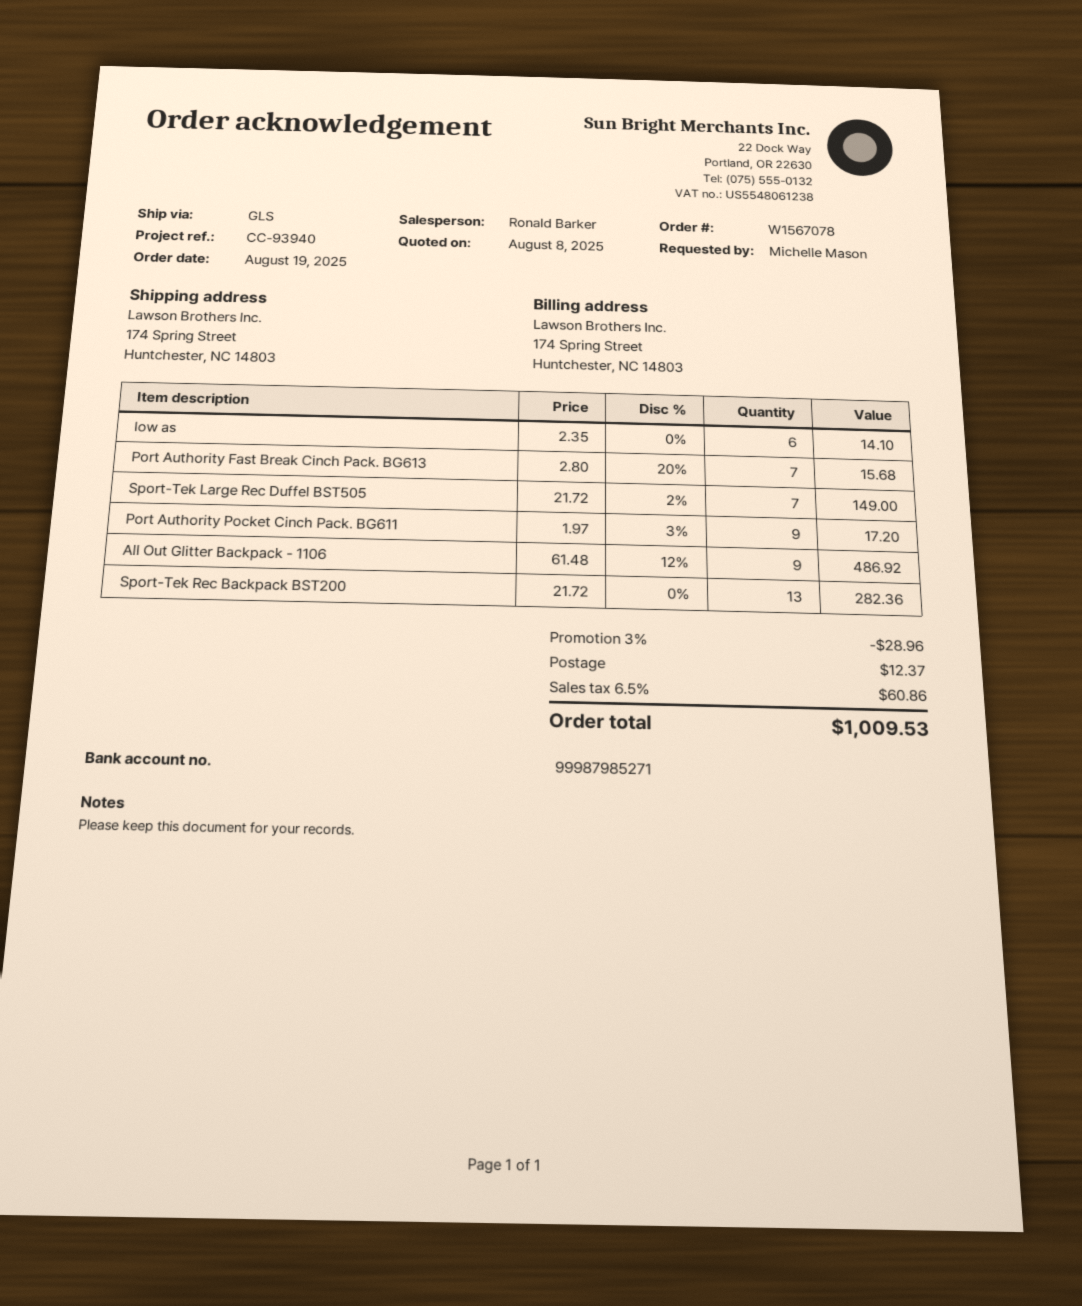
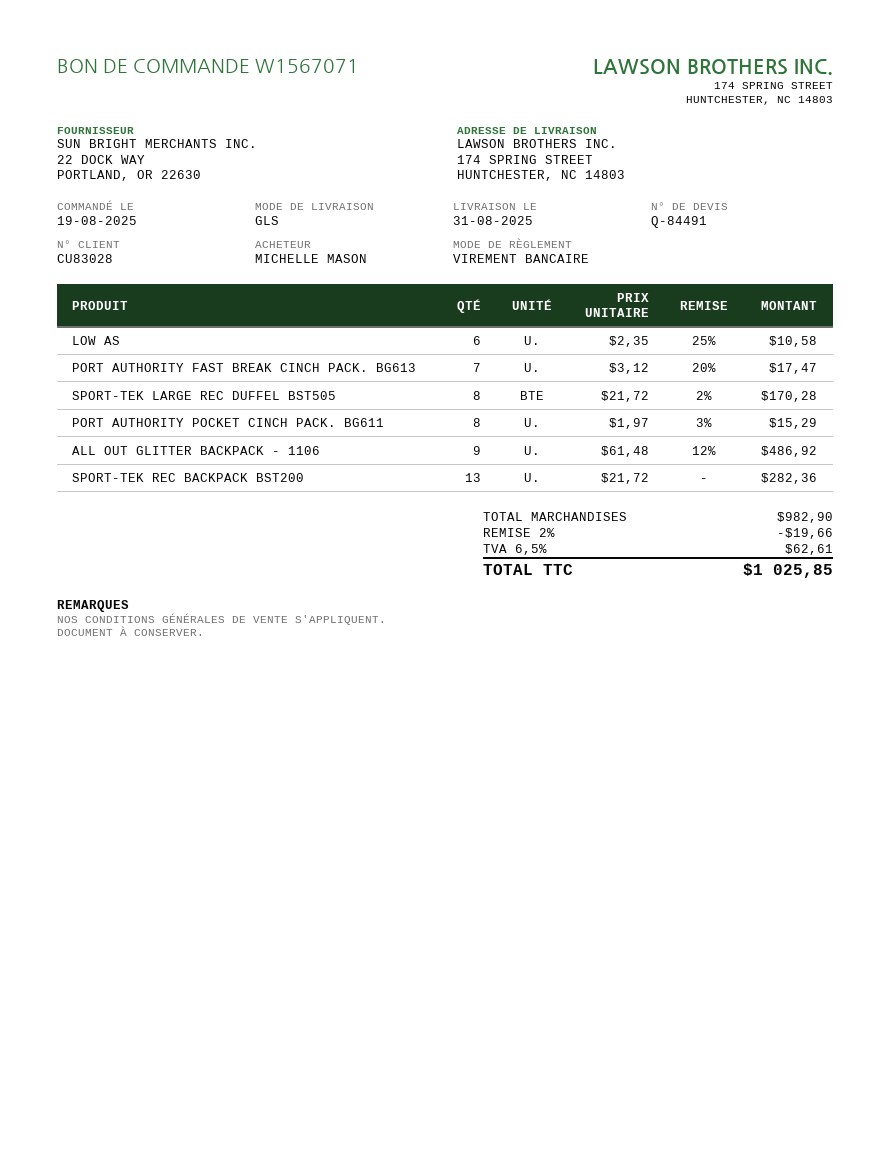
order number: W1567078 -> W1567071
low as: 6 x 2.35 = 14.10 -> 6 x 2.35 - 25% = 10.58
Port Authority Fast Break Cinch Pack. BG613: 7 x 2.80 - 20% = 15.68 -> 7 x 3.12 - 20% = 17.47
Sport-Tek Large Rec Duffel BST505: 7 x 21.72 - 2% = 149.00 -> 8 x 21.72 - 2% = 170.28
Port Authority Pocket Cinch Pack. BG611: 9 x 1.97 - 3% = 17.20 -> 8 x 1.97 - 3% = 15.29
discount: 3% = 28.96 -> 2% = 19.66
shipping: 12.37 -> none
tax: 6.5% = 60.86 -> 6.5% = 62.61
total: 1009.53 -> 1025.85

